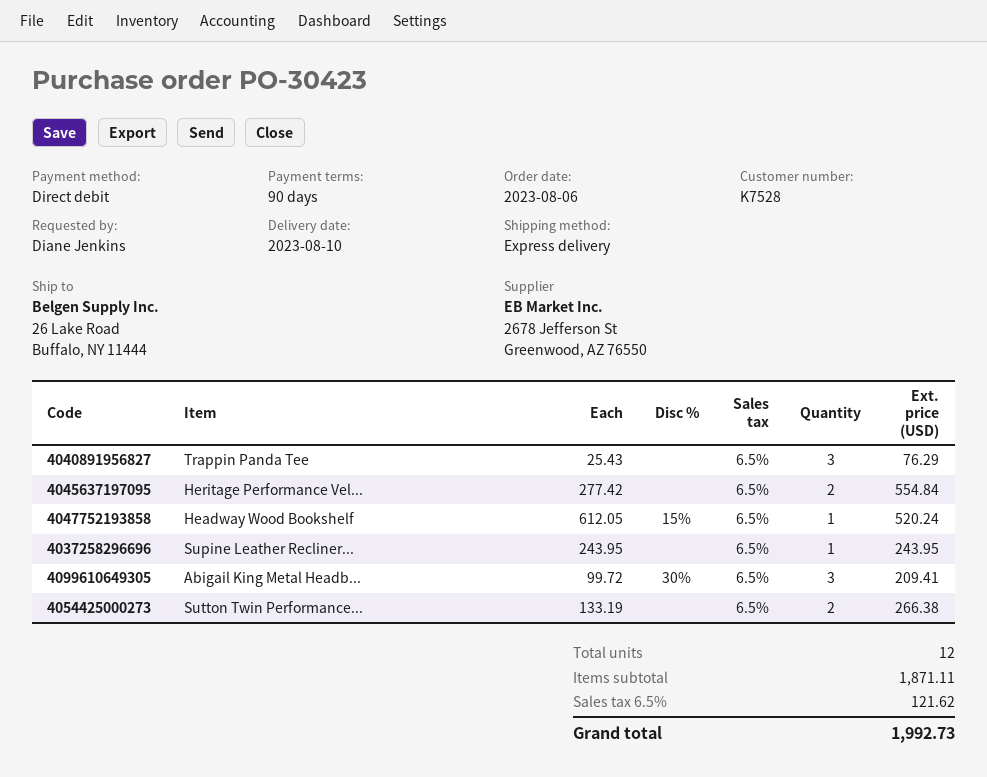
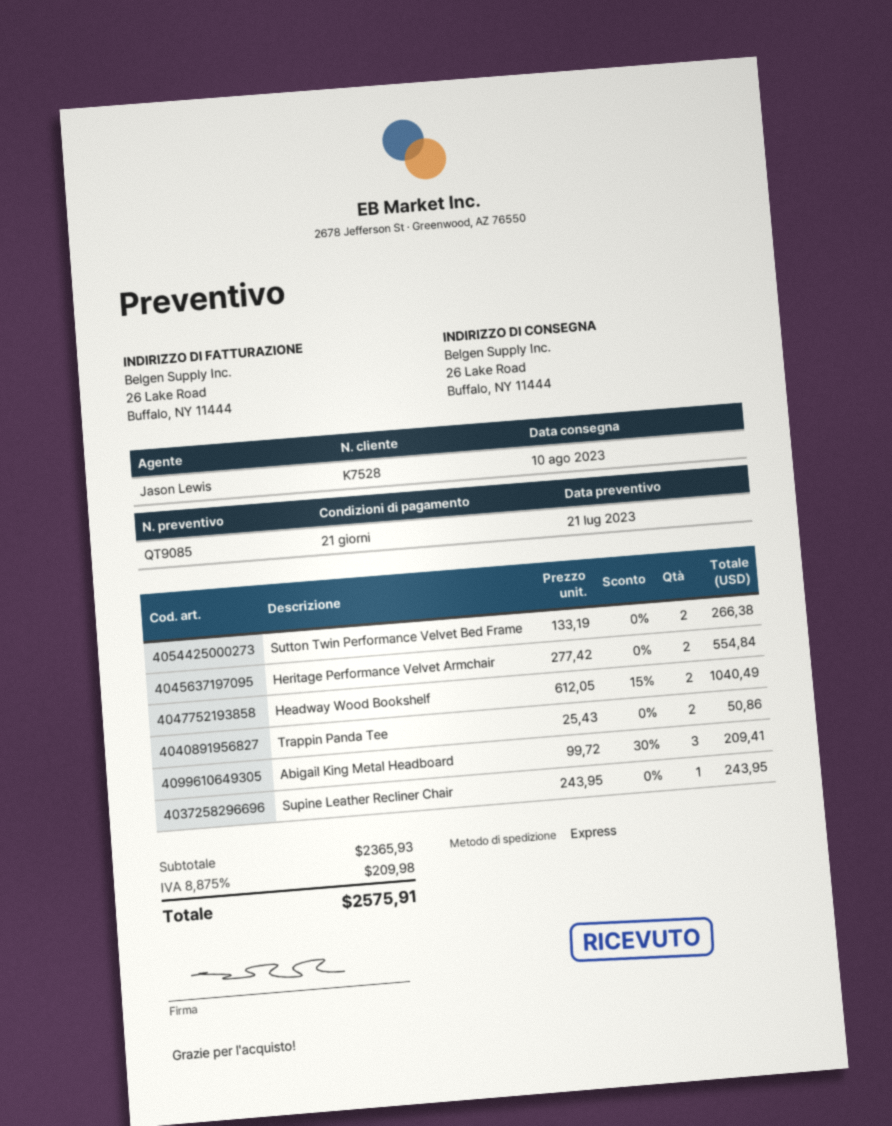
payment terms: 90 days -> 21 days
Trappin Panda Tee: 3 x 25.43 = 76.29 -> 2 x 25.43 = 50.86
Headway Wood Bookshelf: 1 x 612.05 - 15% = 520.24 -> 2 x 612.05 - 15% = 1040.49
subtotal: 1871.11 -> 2365.93
tax: 6.5% = 121.62 -> 8.875% = 209.98
total: 1992.73 -> 2575.91

